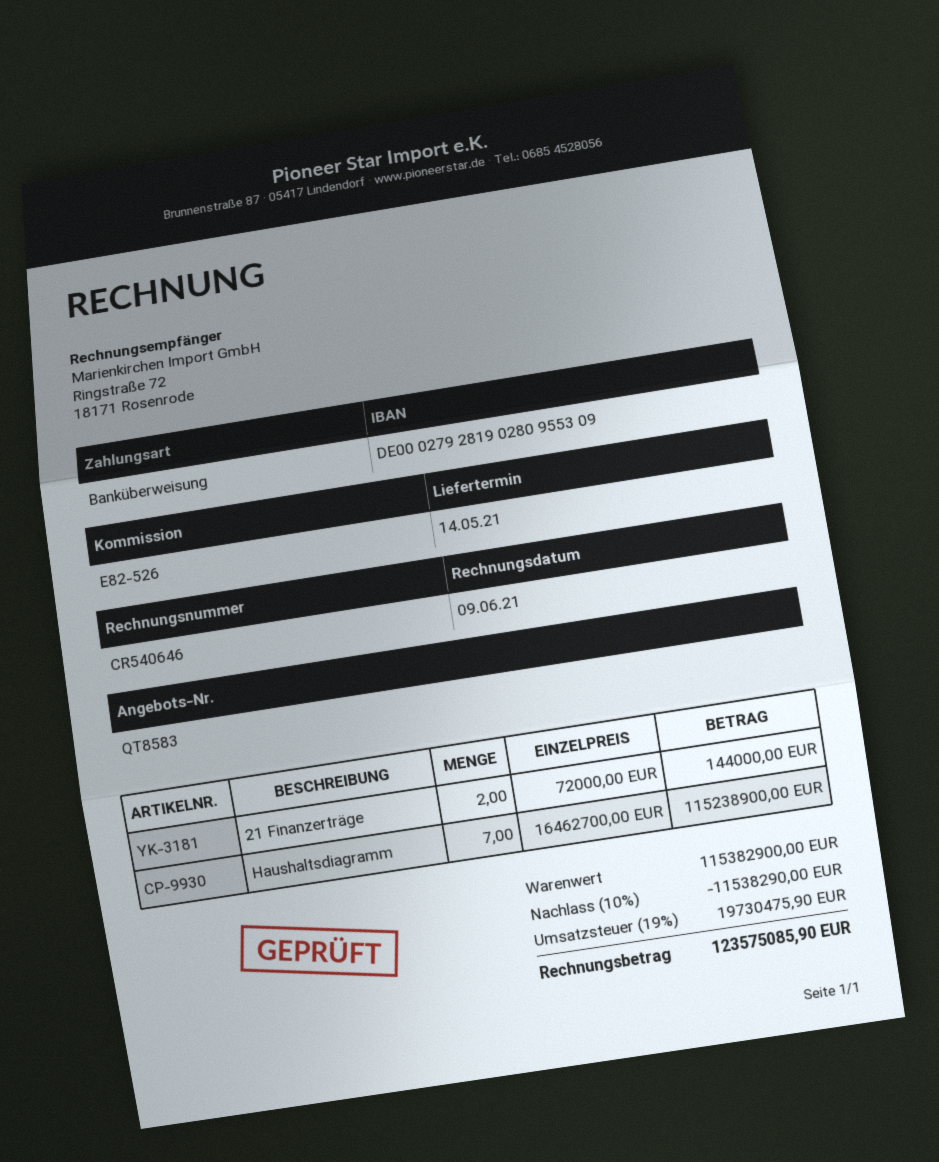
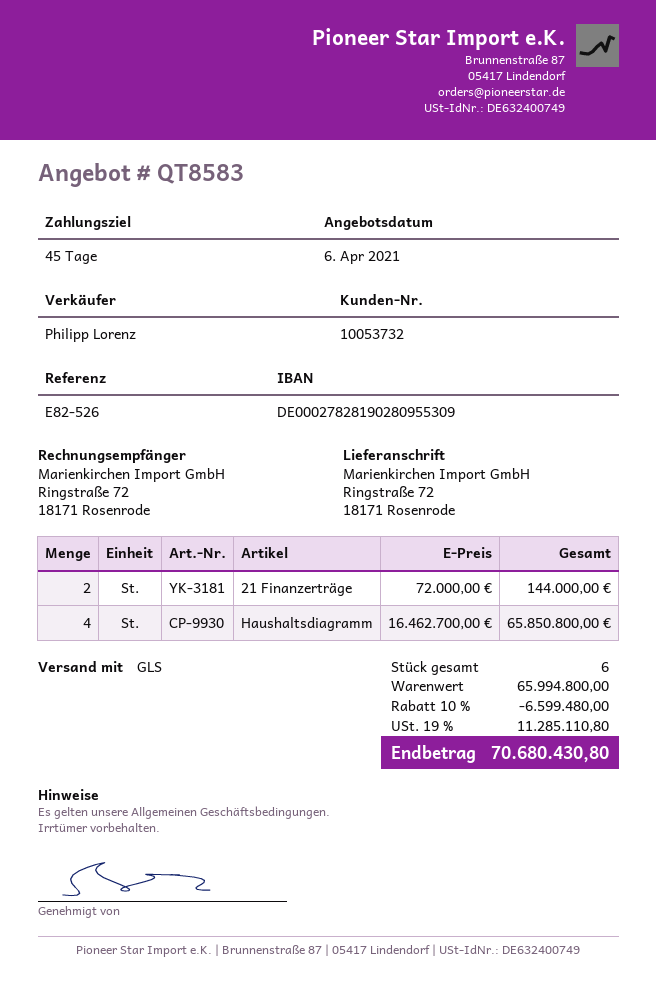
bank account: DE00027928190280955309 -> DE00027828190280955309
Haushaltsdiagramm: 7 x 16462700.00 = 115238900.00 -> 4 x 16462700.00 = 65850800.00
subtotal: 115382900.00 -> 65994800.00
discount: 10% = 11538290.00 -> 10% = 6599480.00
tax: 19% = 19730475.90 -> 19% = 11285110.80
total: 123575085.90 -> 70680430.80

